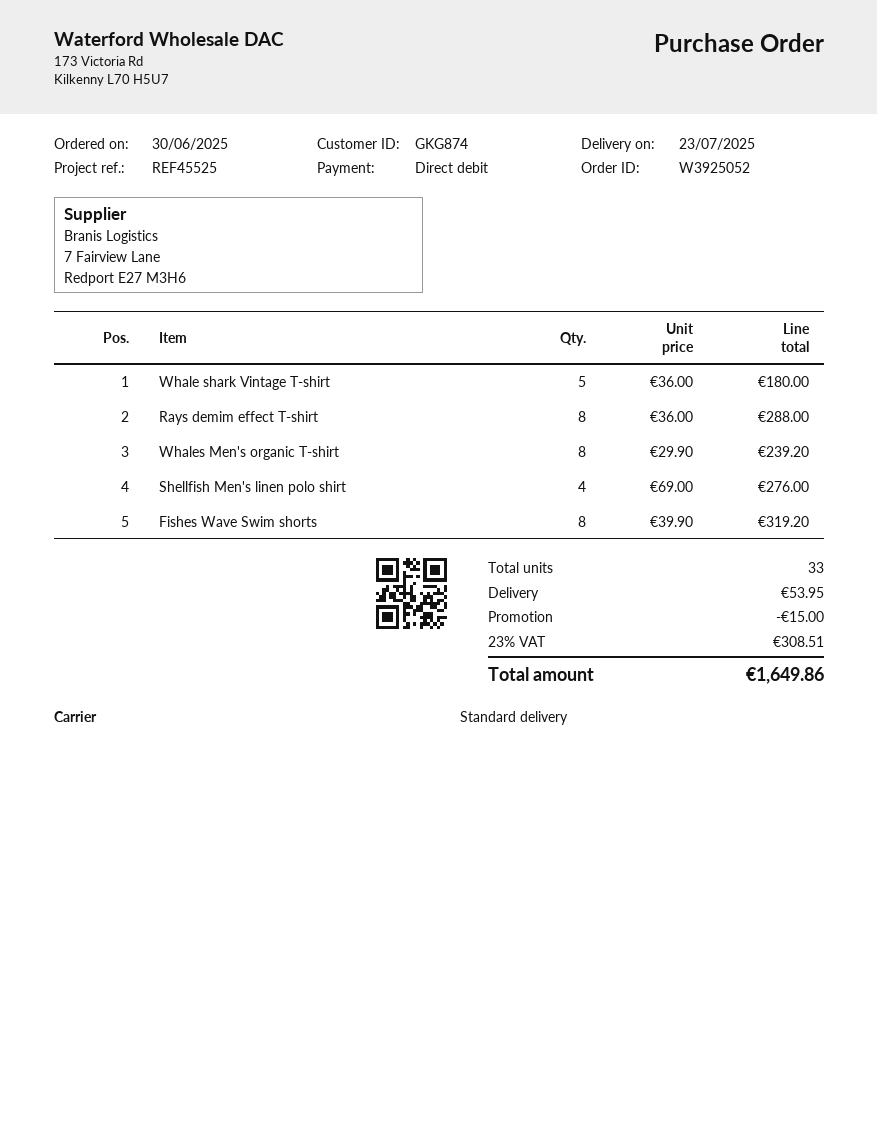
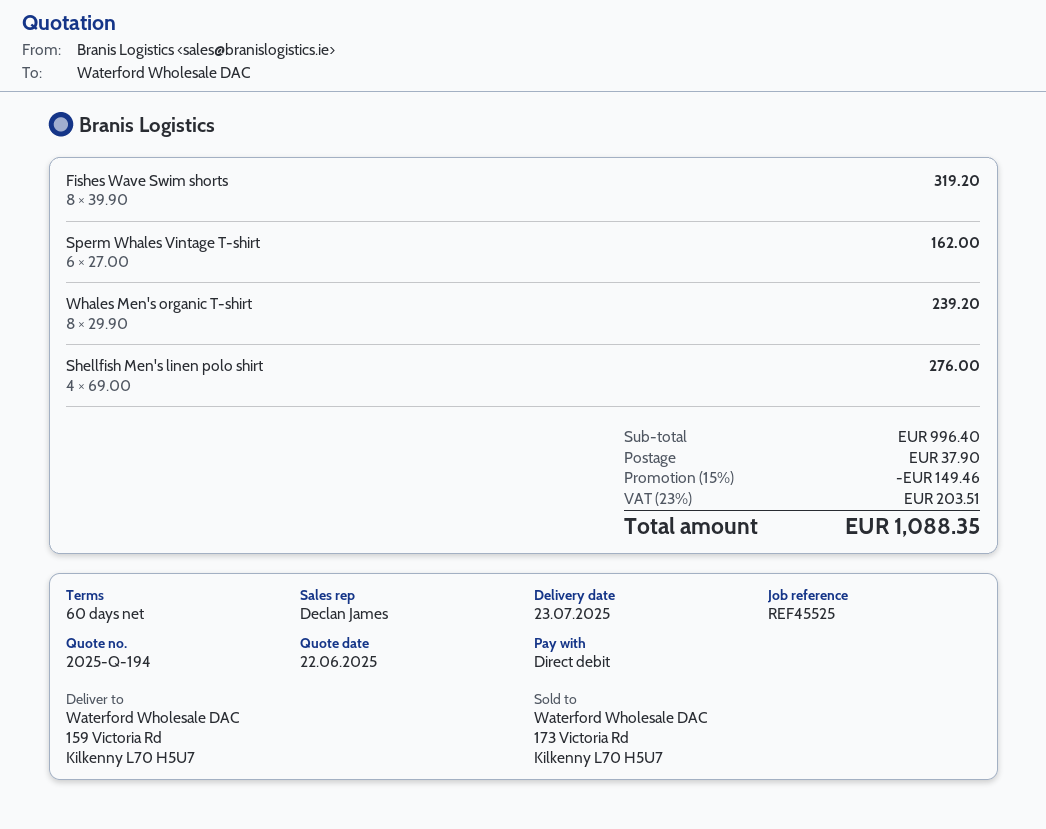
Whale shark Vintage T-shirt: 5 x 36.00 = 180.00 -> none
Rays demim effect T-shirt: 8 x 36.00 = 288.00 -> none
Sperm Whales Vintage T-shirt: none -> 6 x 27.00 = 162.00
discount: 15.00 -> 149.46
shipping: 53.95 -> 37.90
tax: 23% = 308.51 -> 23% = 203.51
total: 1649.86 -> 1088.35

